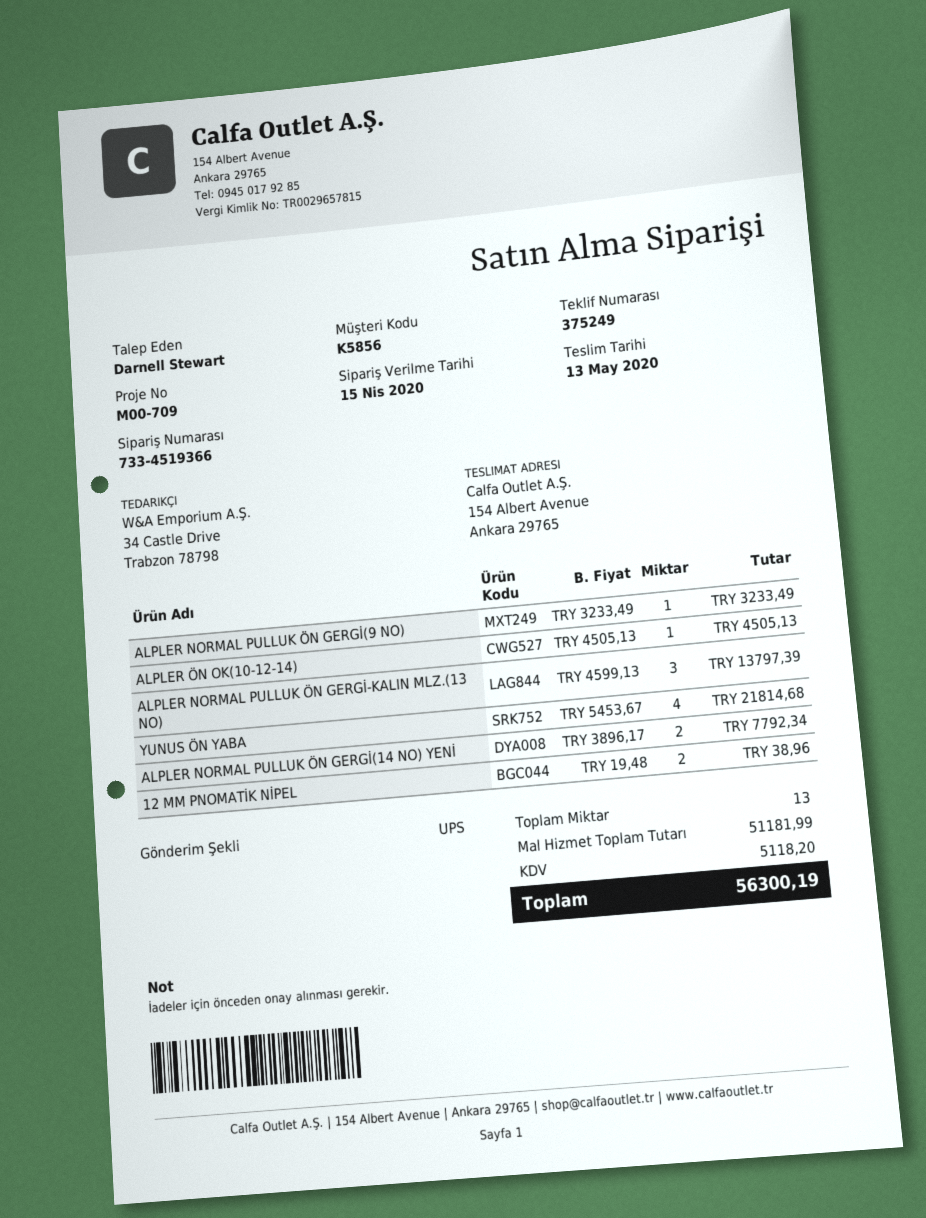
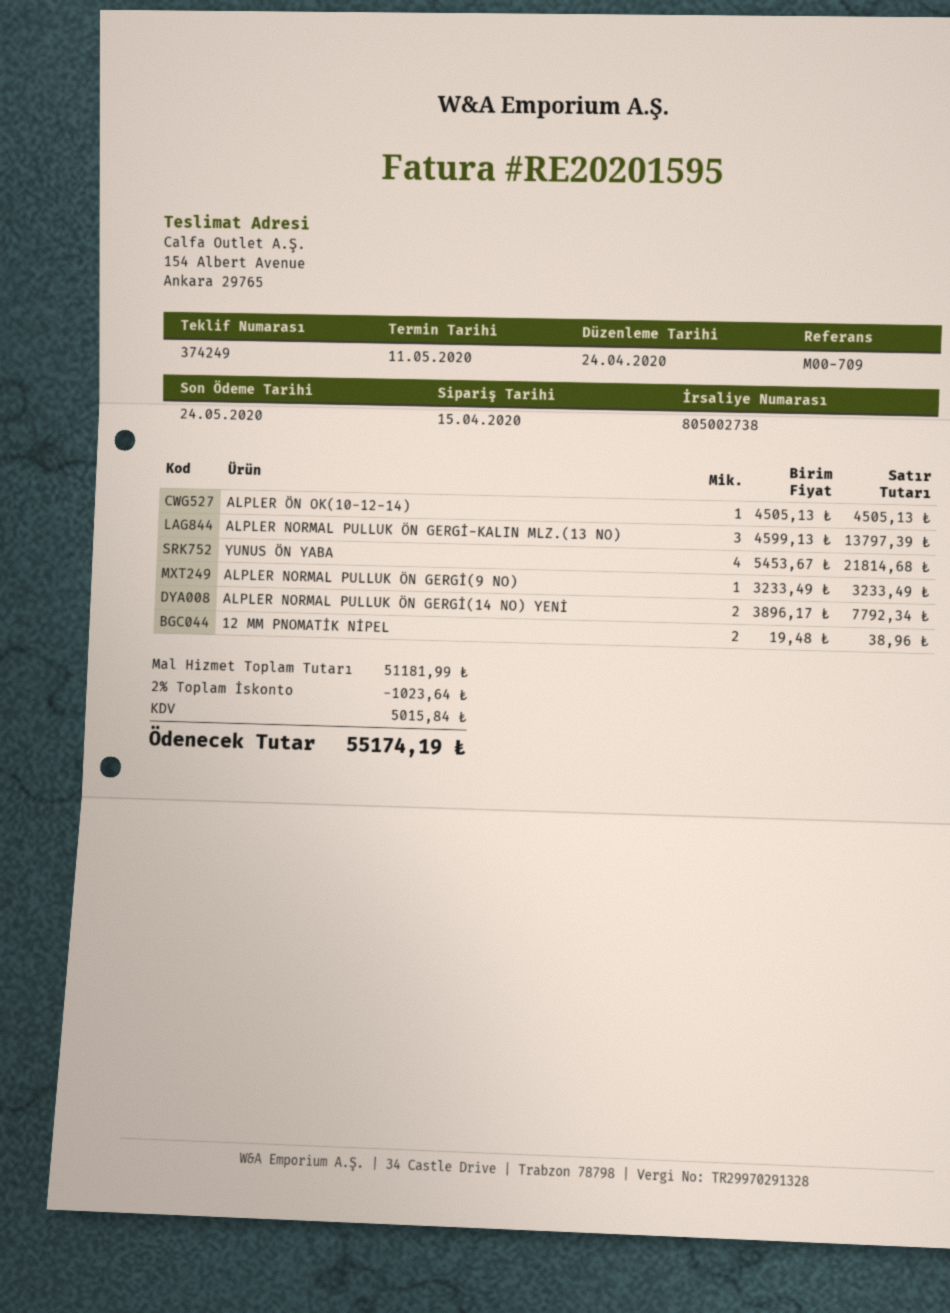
quote number: 375249 -> 374249
delivery date: 2020-05-13 -> 2020-05-11
discount: none -> 2% = 1023.64
tax: 5118.20 -> 5015.84
total: 56300.19 -> 55174.19

